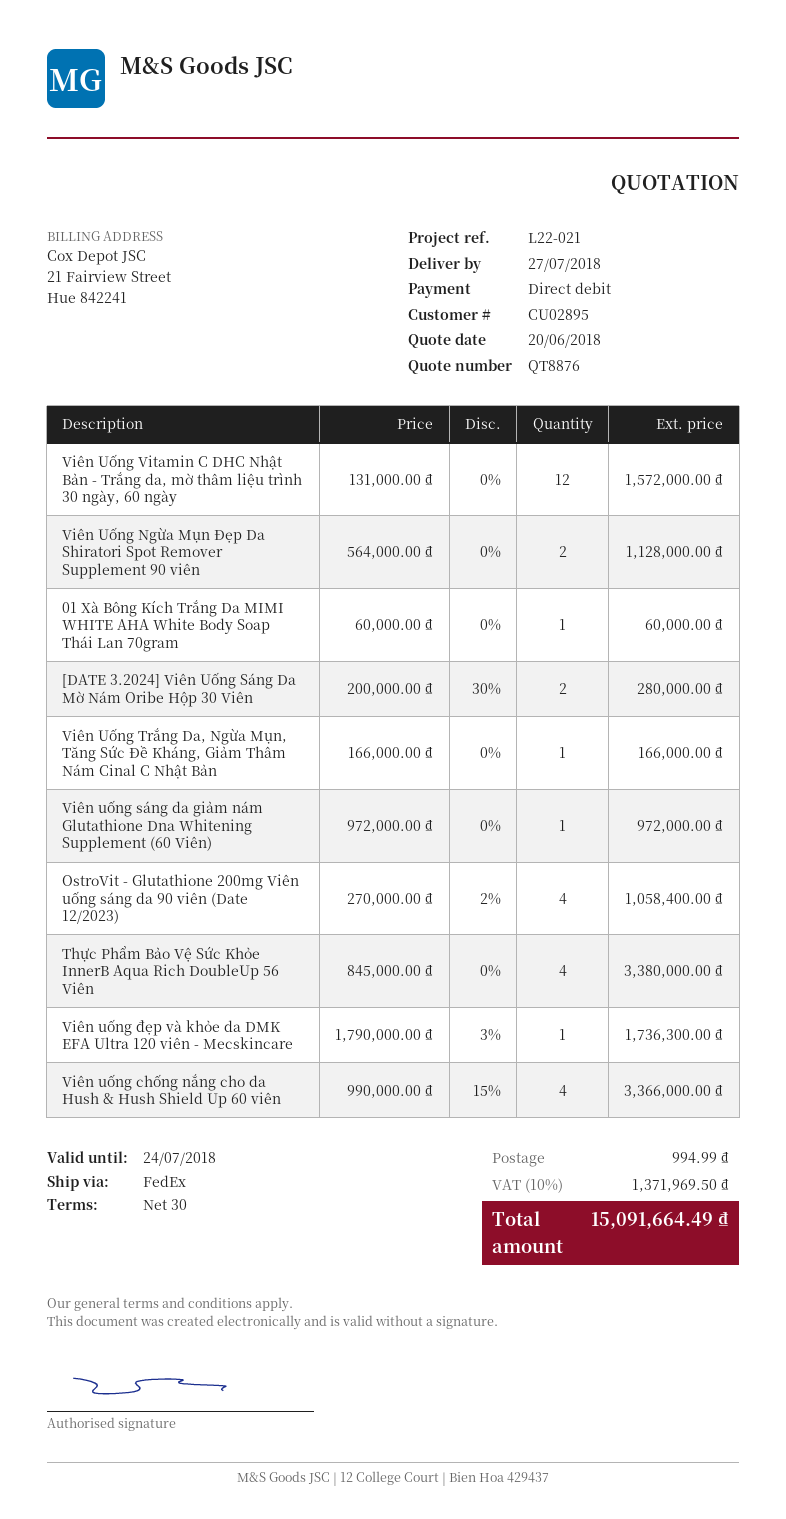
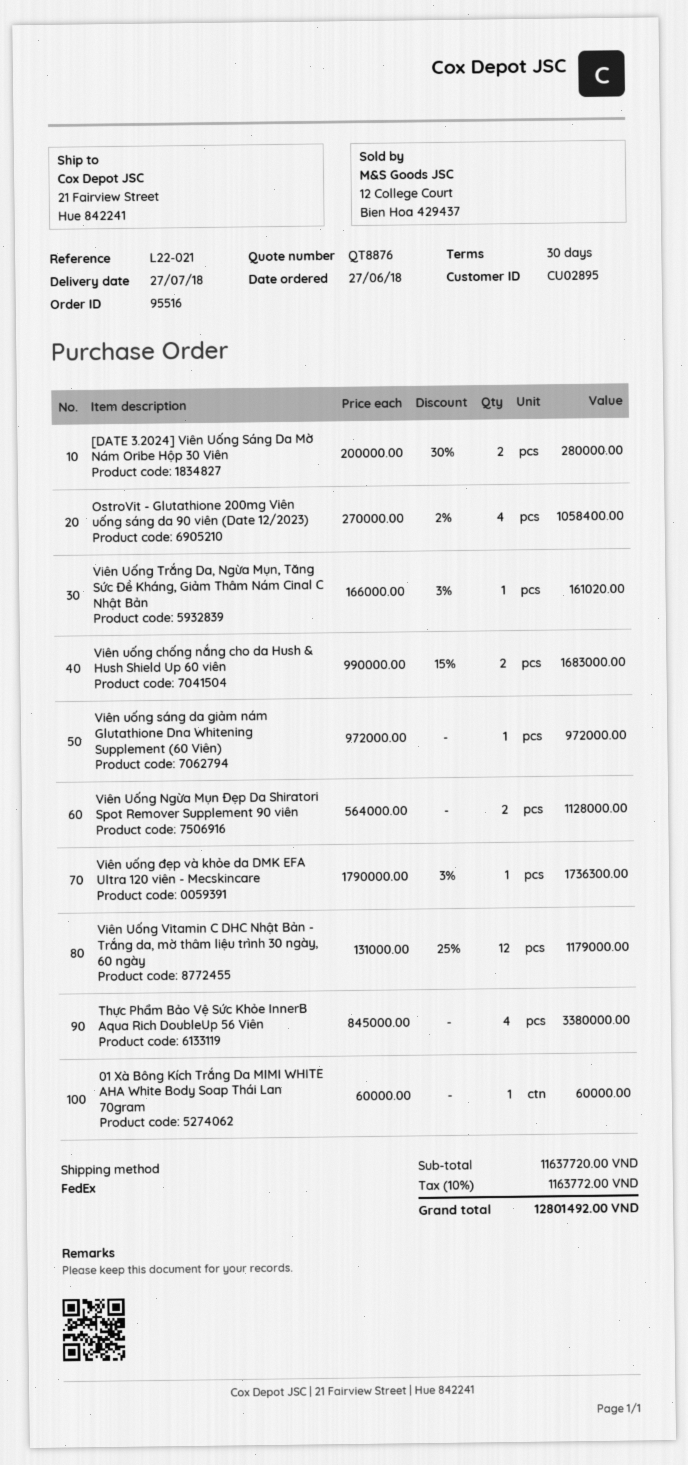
Viên Uống Vitamin C DHC Nhật Bản - Trắng da, mờ thâm liệu trình 30 ngày, 60 ngày: 12 x 131000.00 = 1572000.00 -> 12 x 131000.00 - 25% = 1179000.00
Viên Uống Trắng Da, Ngừa Mụn, Tăng Sức Đề Kháng, Giảm Thâm Nám Cinal C Nhật Bản: 1 x 166000.00 = 166000.00 -> 1 x 166000.00 - 3% = 161020.00
Viên uống chống nắng cho da Hush & Hush Shield Up 60 viên: 4 x 990000.00 - 15% = 3366000.00 -> 2 x 990000.00 - 15% = 1683000.00
shipping: 994.99 -> none
tax: 10% = 1371969.50 -> 10% = 1163772.00
total: 15091664.49 -> 12801492.00

